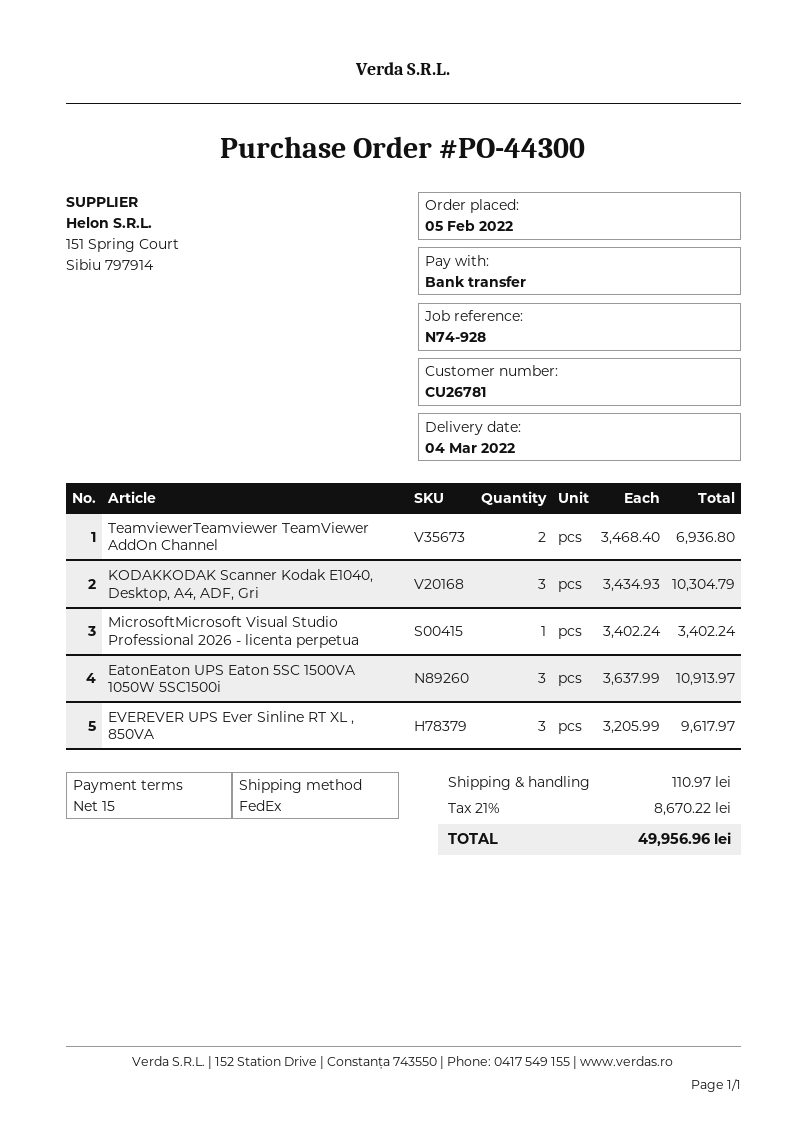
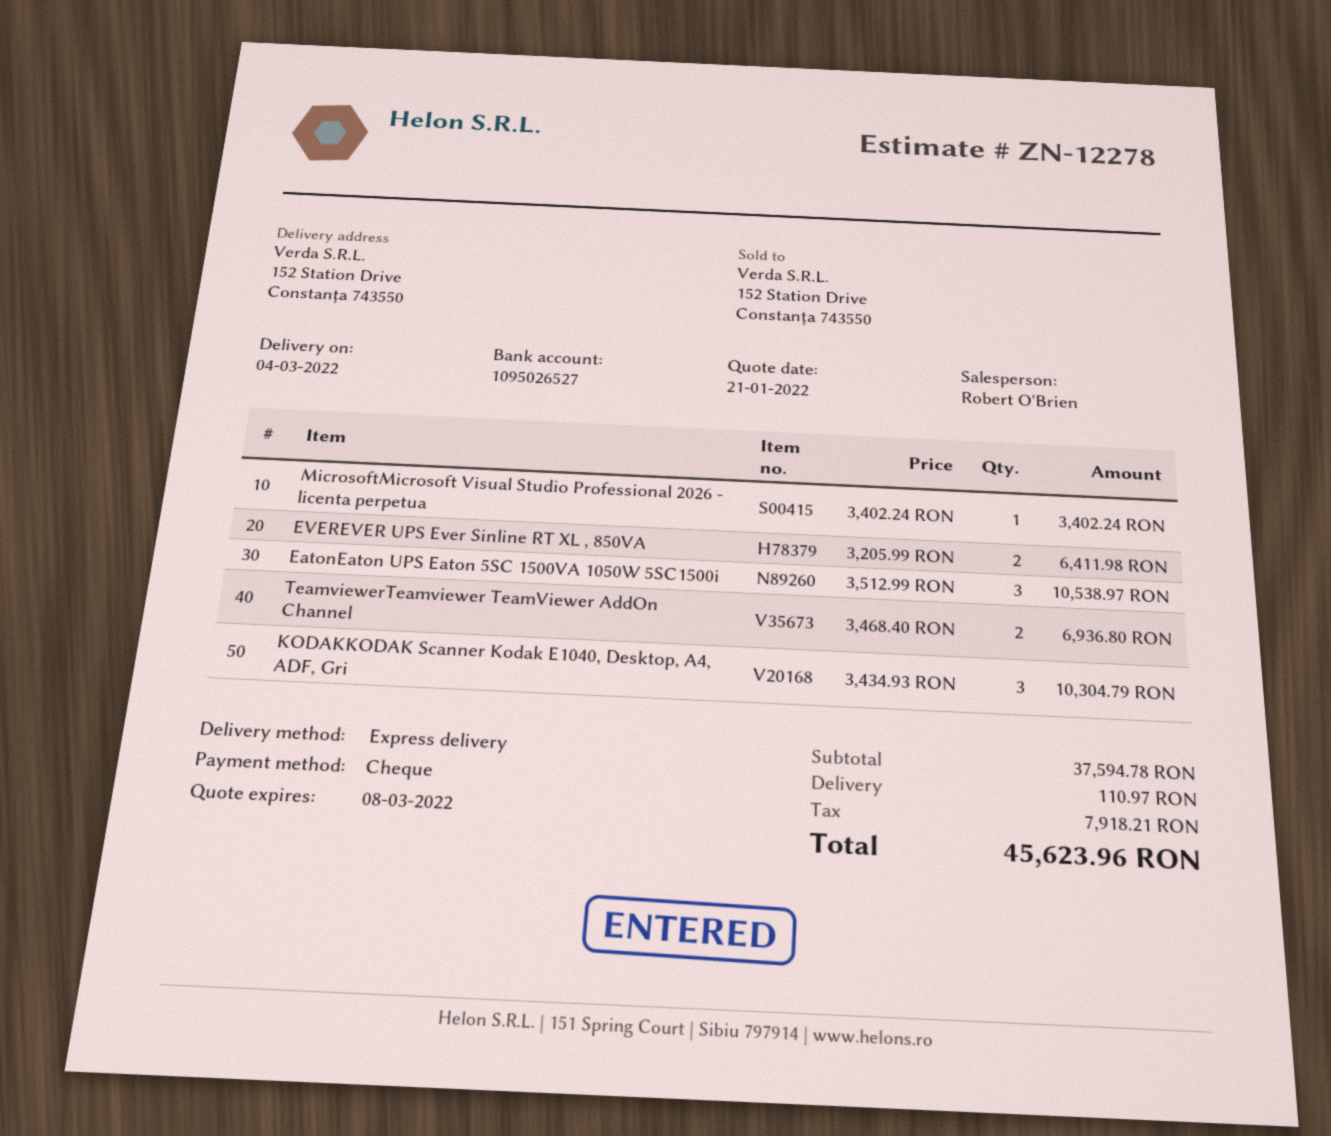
payment method: bank transfer -> cheque
shipping method: FedEx -> express
EatonEaton UPS Eaton 5SC 1500VA 1050W 5SC1500i: 3 x 3637.99 = 10913.97 -> 3 x 3512.99 = 10538.97
EVEREVER UPS Ever Sinline RT XL , 850VA: 3 x 3205.99 = 9617.97 -> 2 x 3205.99 = 6411.98
tax: 8670.22 -> 7918.21
total: 49956.96 -> 45623.96

